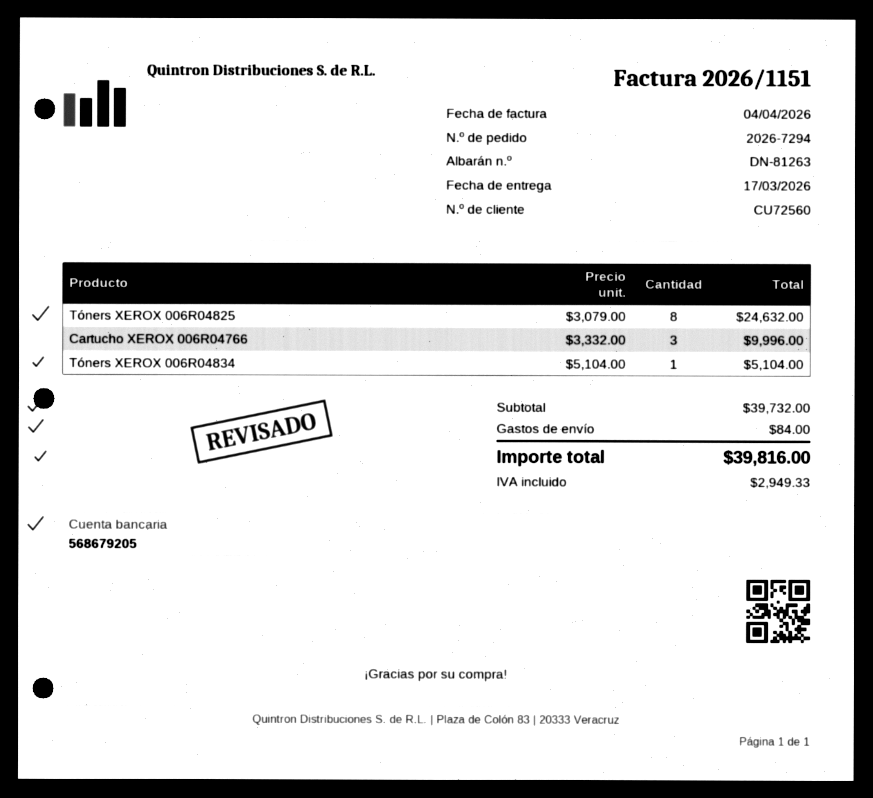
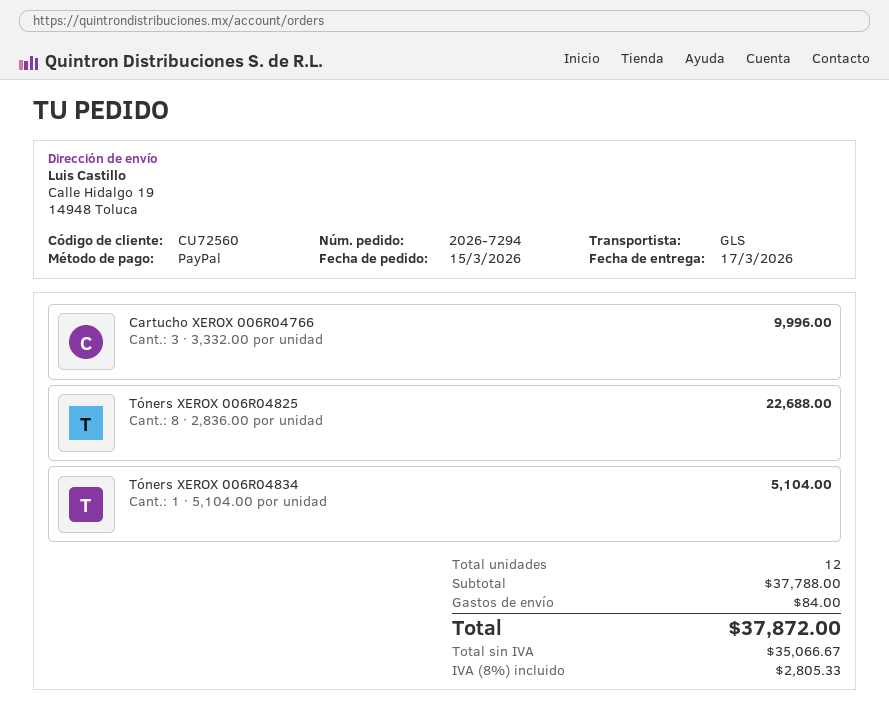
Tóners XEROX 006R04825: 8 x 3079.00 = 24632.00 -> 8 x 2836.00 = 22688.00
subtotal: 39732.00 -> 37788.00
tax: 2949.33 -> 2805.33
total: 39816.00 -> 37872.00

